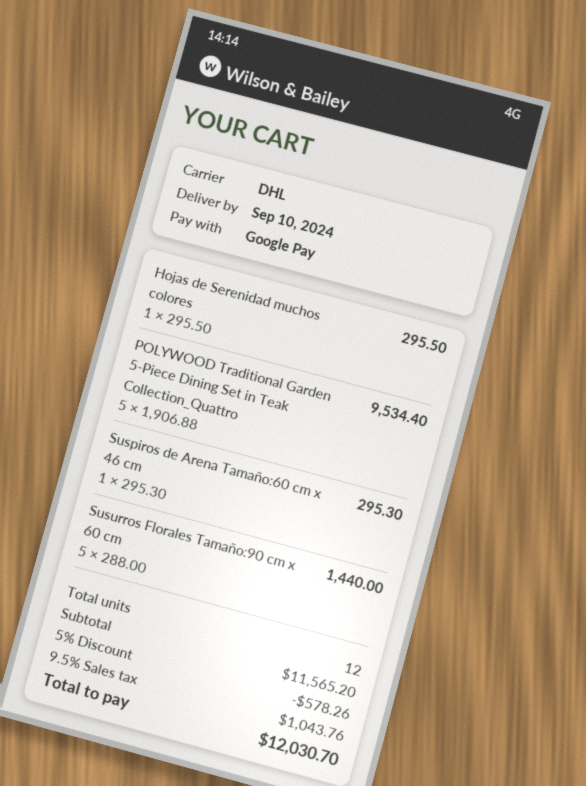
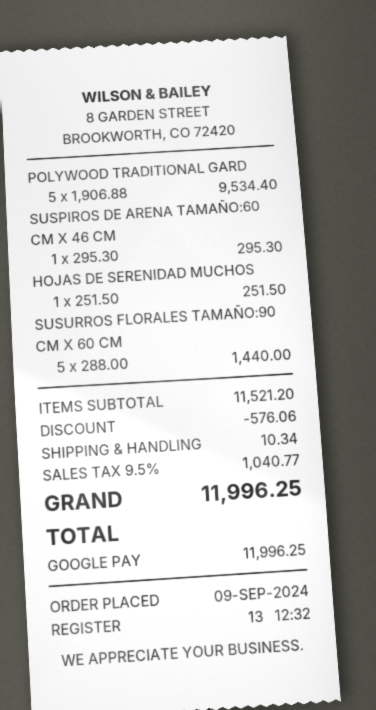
Hojas de Serenidad muchos colores: 1 x 295.50 = 295.50 -> 1 x 251.50 = 251.50
subtotal: 11565.20 -> 11521.20
discount: 578.26 -> 576.06
shipping: none -> 10.34
tax: 9.5% = 1043.76 -> 9.5% = 1040.77
total: 12030.70 -> 11996.25

